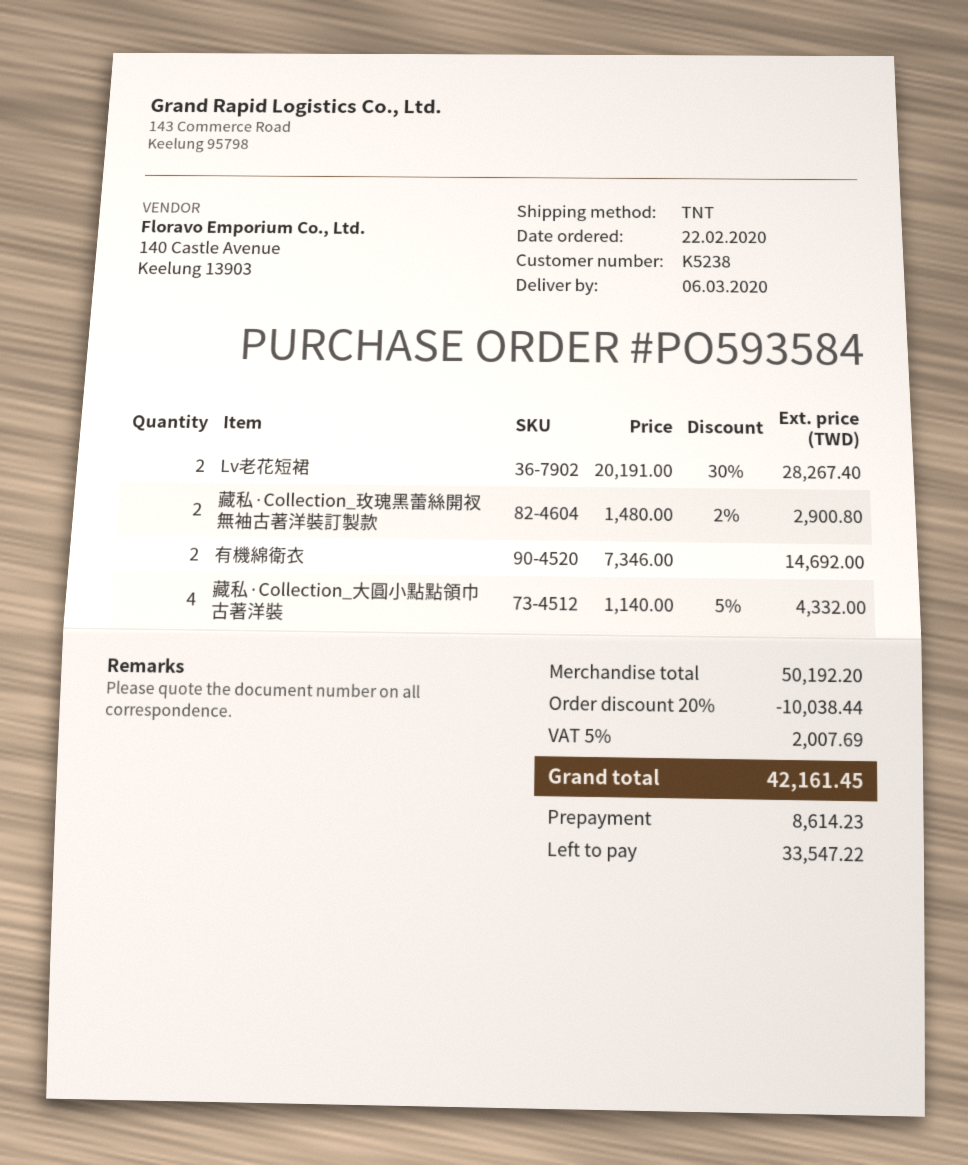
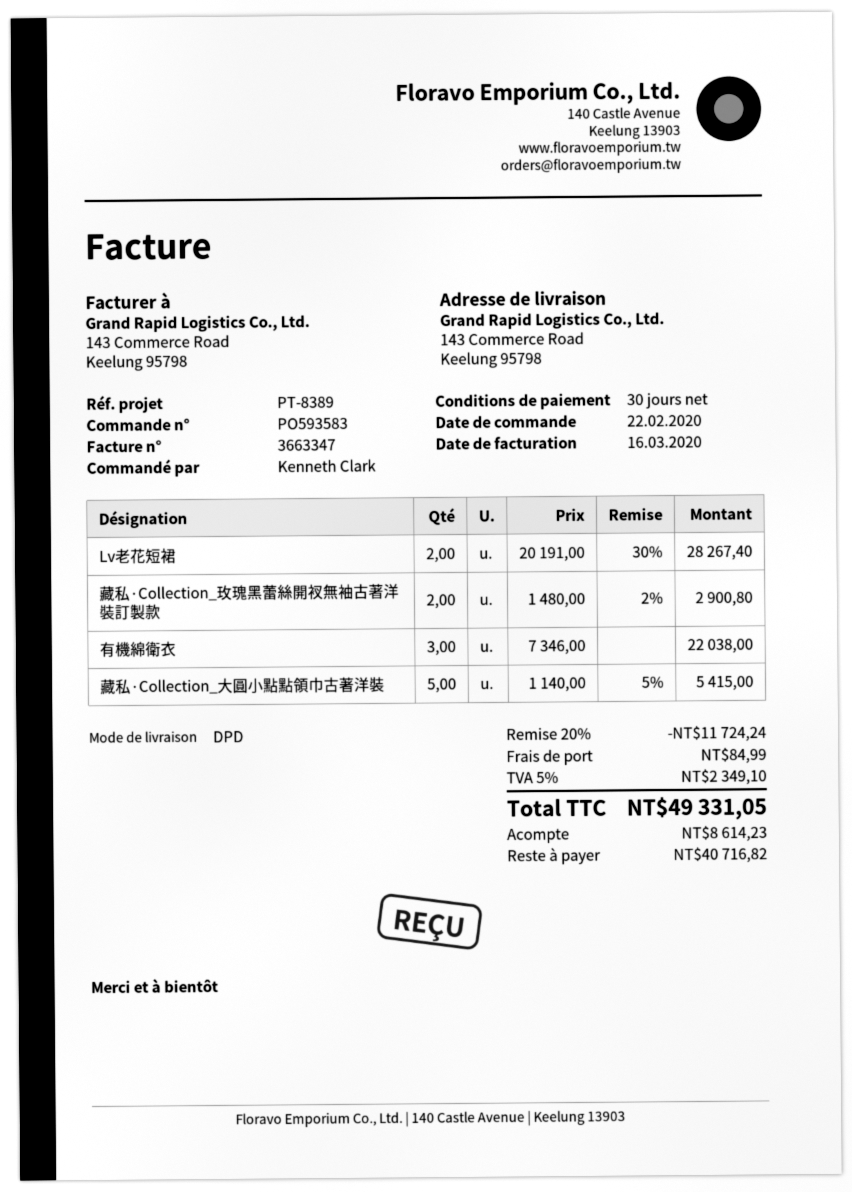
order number: PO593584 -> PO593583
shipping method: TNT -> DPD
有機綿衛衣: 2 x 7346.00 = 14692.00 -> 3 x 7346.00 = 22038.00
藏私·Collection_大圓小點點領巾古著洋裝: 4 x 1140.00 - 5% = 4332.00 -> 5 x 1140.00 - 5% = 5415.00
discount: 20% = 10038.44 -> 20% = 11724.24
shipping: none -> 84.99
tax: 5% = 2007.69 -> 5% = 2349.10
total: 42161.45 -> 49331.05
balance: 33547.22 -> 40716.82

